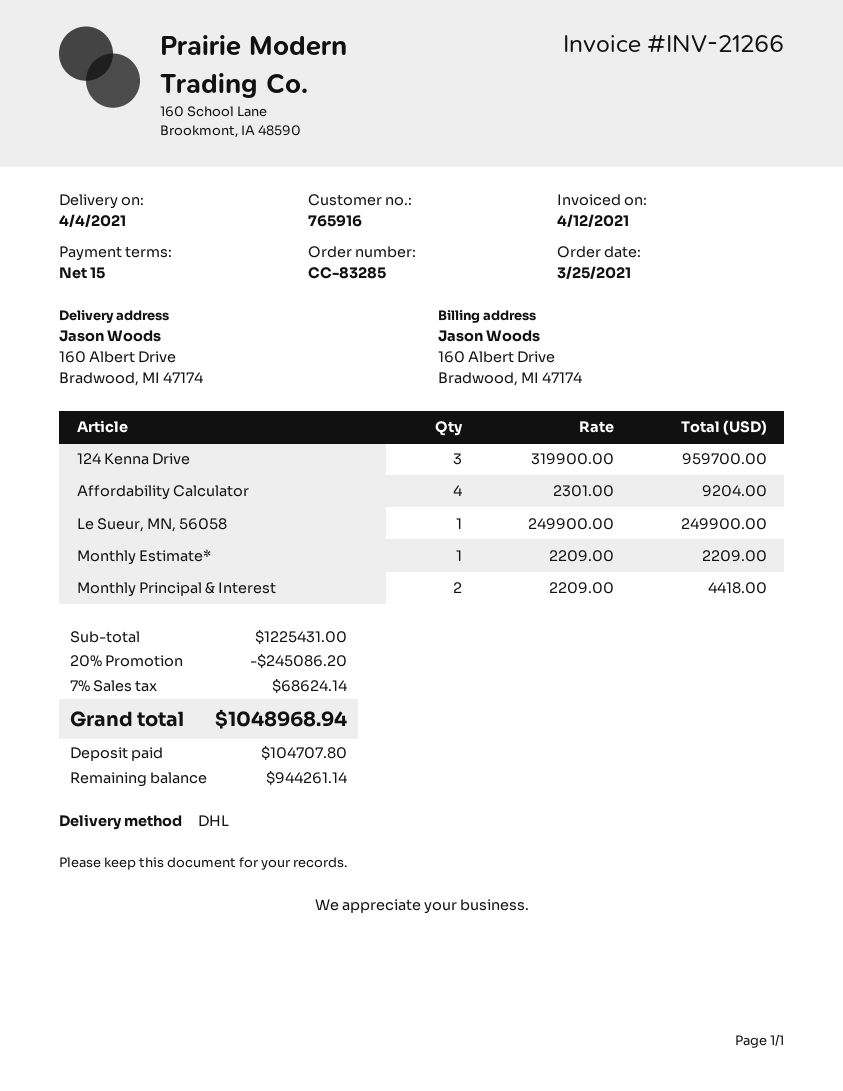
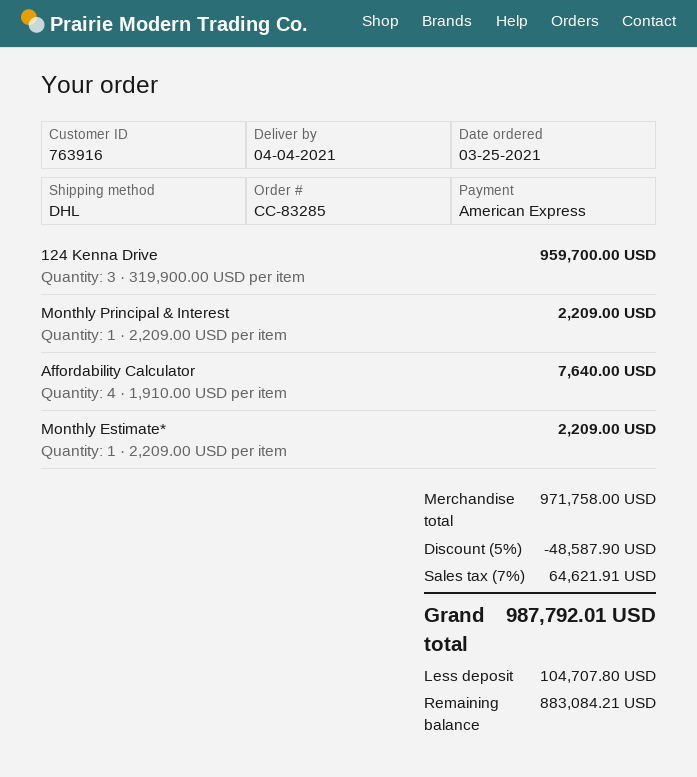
customer number: 765916 -> 763916
Affordability Calculator: 4 x 2301.00 = 9204.00 -> 4 x 1910.00 = 7640.00
Le Sueur, MN, 56058: 1 x 249900.00 = 249900.00 -> none
Monthly Principal & Interest: 2 x 2209.00 = 4418.00 -> 1 x 2209.00 = 2209.00
subtotal: 1225431.00 -> 971758.00
discount: 20% = 245086.20 -> 5% = 48587.90
tax: 7% = 68624.14 -> 7% = 64621.91
total: 1048968.94 -> 987792.01
balance: 944261.14 -> 883084.21

